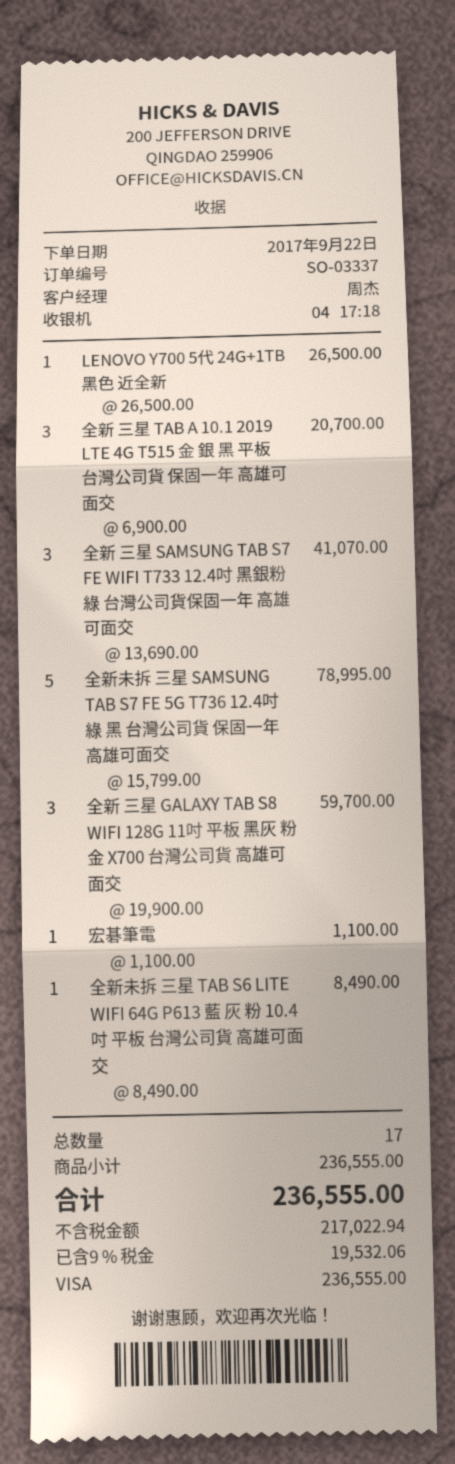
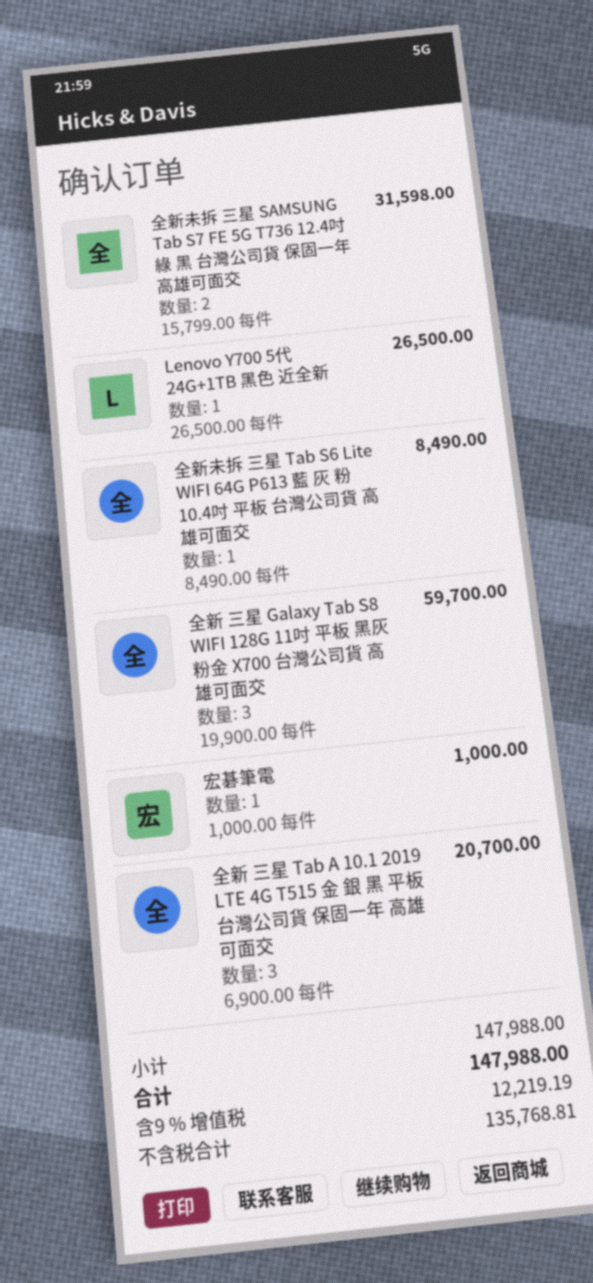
全新 三星 SAMSUNG TAB S7 FE WIFI T733 12.4吋 黑銀粉綠 台灣公司貨保固一年 高雄可面交: 3 x 13690.00 = 41070.00 -> none
全新未拆 三星 SAMSUNG TAB S7 FE 5G T736 12.4吋 綠 黑 台灣公司貨 保固一年 高雄可面交: 5 x 15799.00 = 78995.00 -> 2 x 15799.00 = 31598.00
宏碁筆電: 1 x 1100.00 = 1100.00 -> 1 x 1000.00 = 1000.00
subtotal: 236555.00 -> 147988.00
net: 217022.94 -> 135768.81
tax: 9% = 19532.06 -> 9% = 12219.19
total: 236555.00 -> 147988.00

